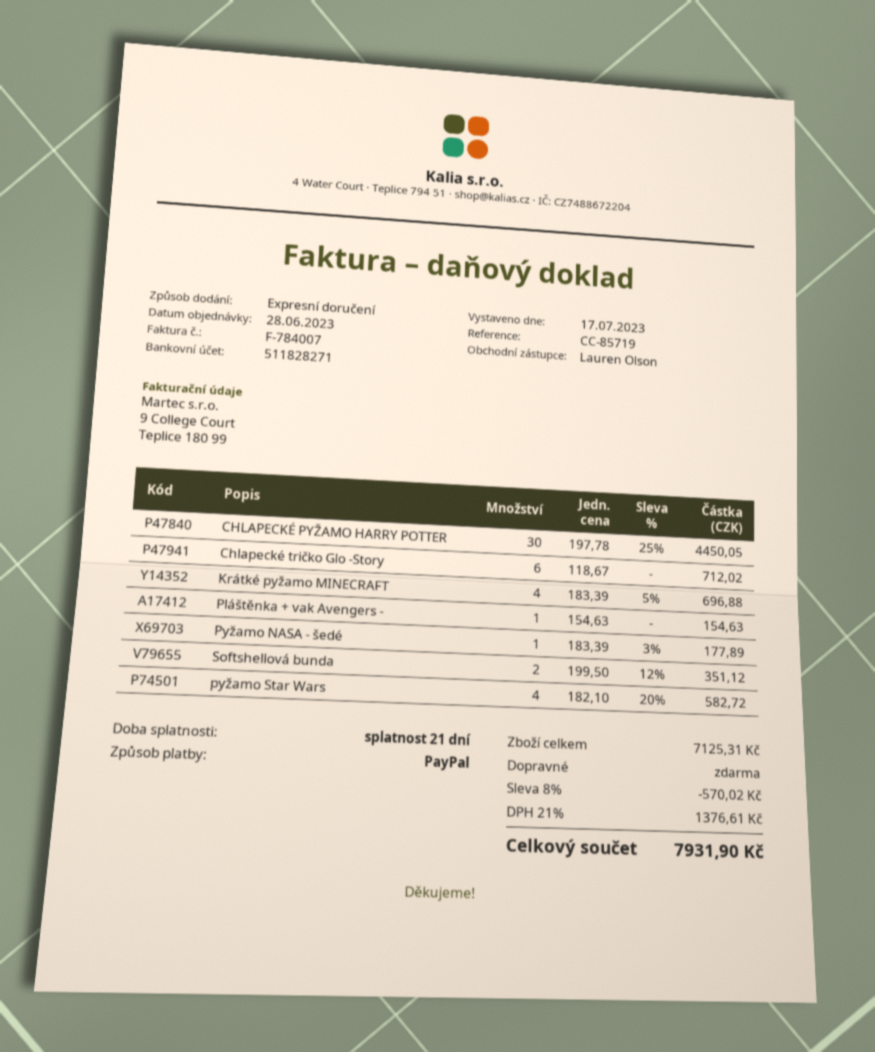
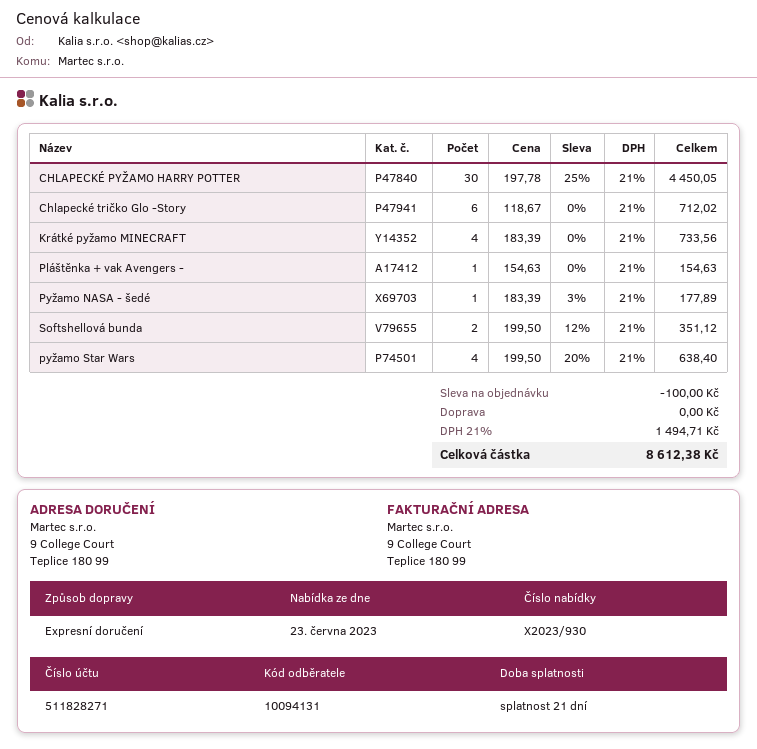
Krátké pyžamo MINECRAFT: 4 x 183.39 - 5% = 696.88 -> 4 x 183.39 = 733.56
pyžamo Star Wars: 4 x 182.10 - 20% = 582.72 -> 4 x 199.50 - 20% = 638.40
discount: 570.02 -> 100.00
tax: 21% = 1376.61 -> 21% = 1494.71
total: 7931.90 -> 8612.38

